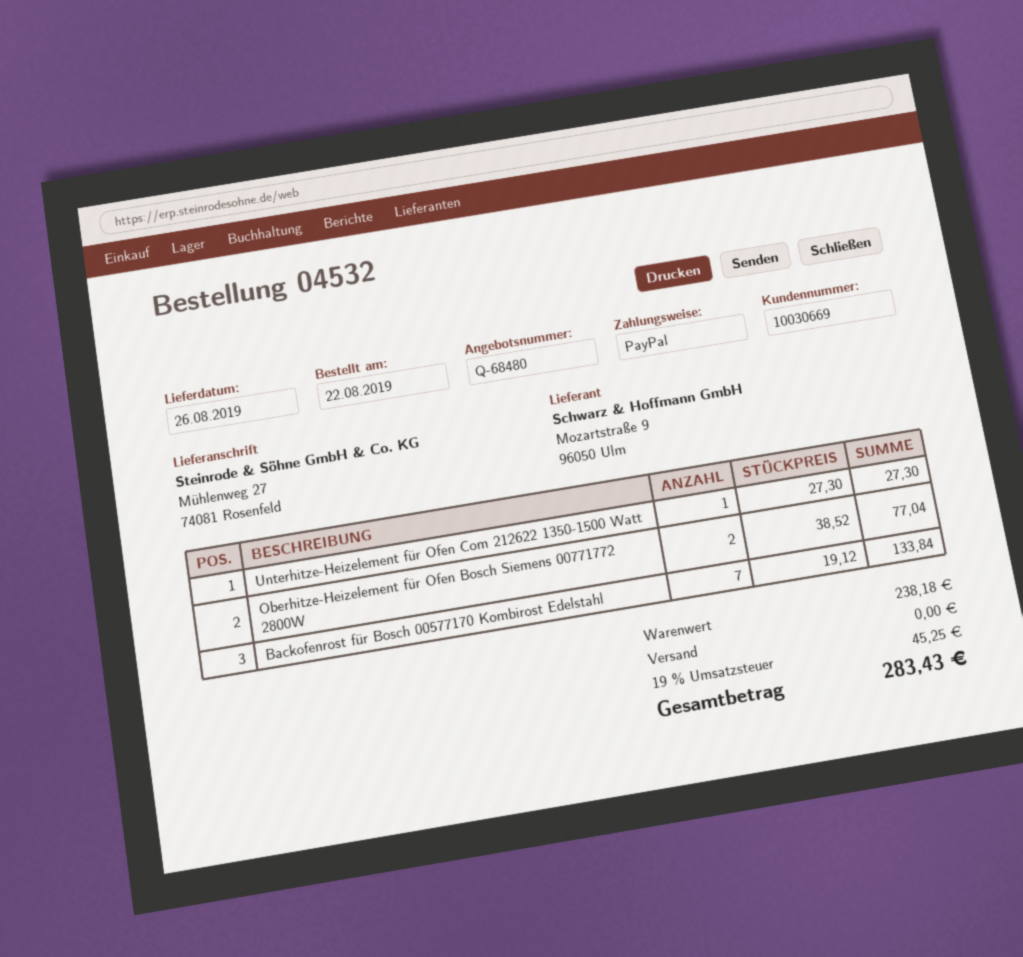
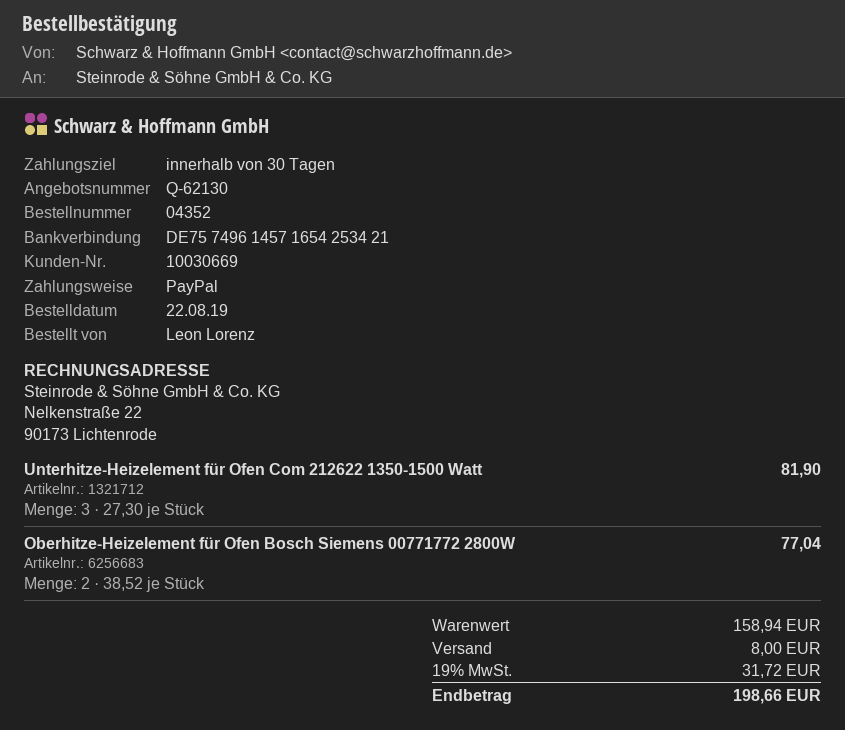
quote number: Q-68480 -> Q-62130
order number: 04532 -> 04352
Unterhitze-Heizelement für Ofen Com 212622 1350-1500 Watt: 1 x 27.30 = 27.30 -> 3 x 27.30 = 81.90
Backofenrost für Bosch 00577170 Kombirost Edelstahl: 7 x 19.12 = 133.84 -> none
subtotal: 238.18 -> 158.94
shipping: 0.00 -> 8.00
tax: 19% = 45.25 -> 19% = 31.72
total: 283.43 -> 198.66

